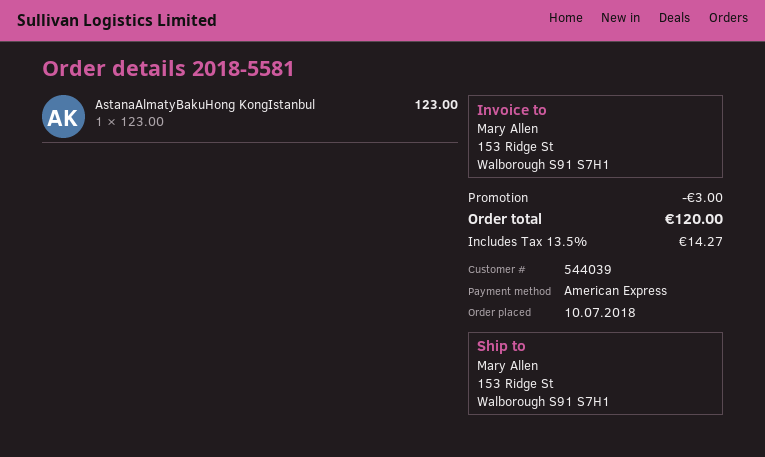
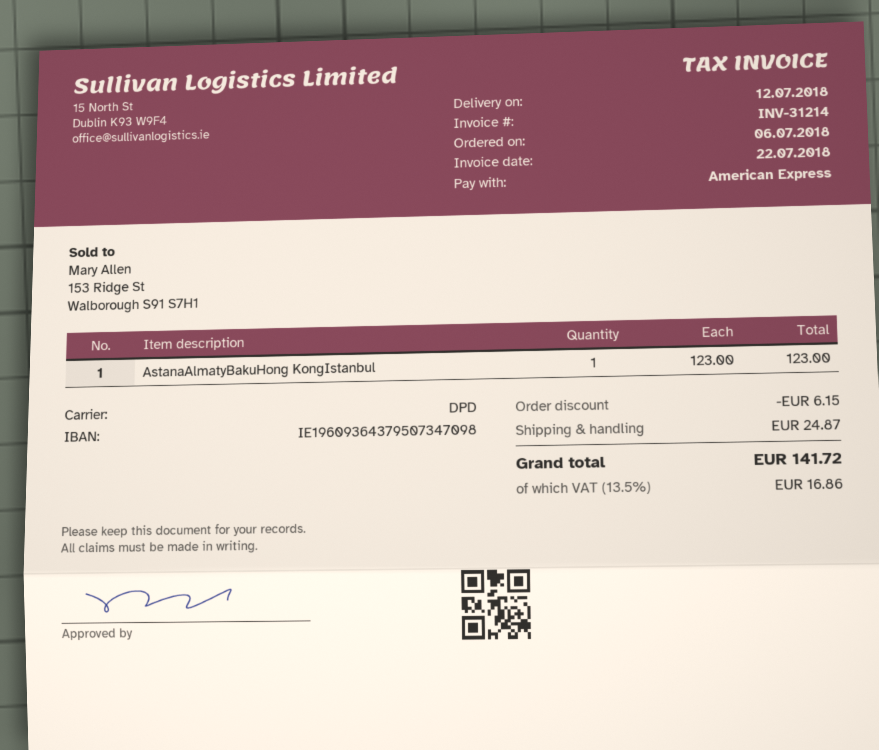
order date: 2018-07-10 -> 2018-07-06
discount: 3.00 -> 6.15
shipping: none -> 24.87
tax: 13.5% = 14.27 -> 13.5% = 16.86
total: 120.00 -> 141.72

